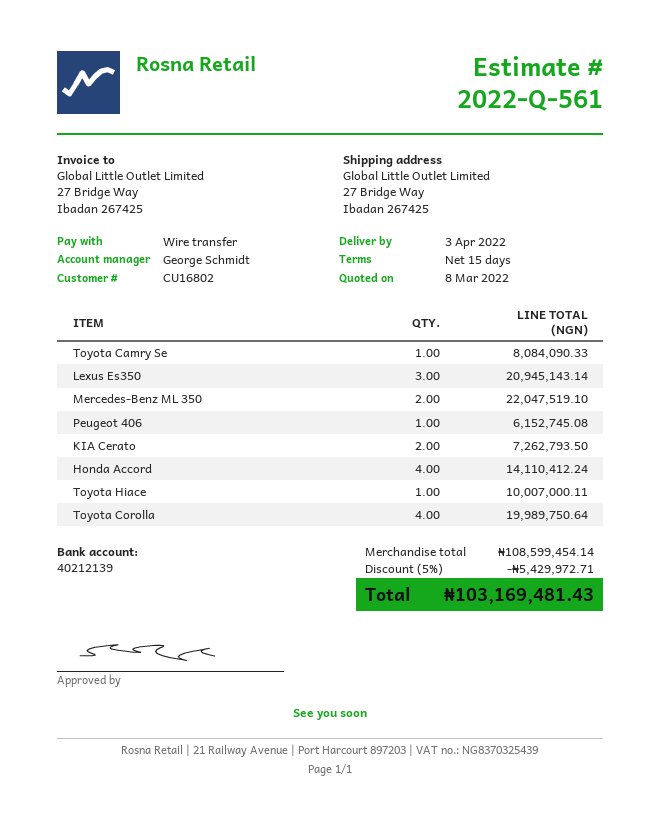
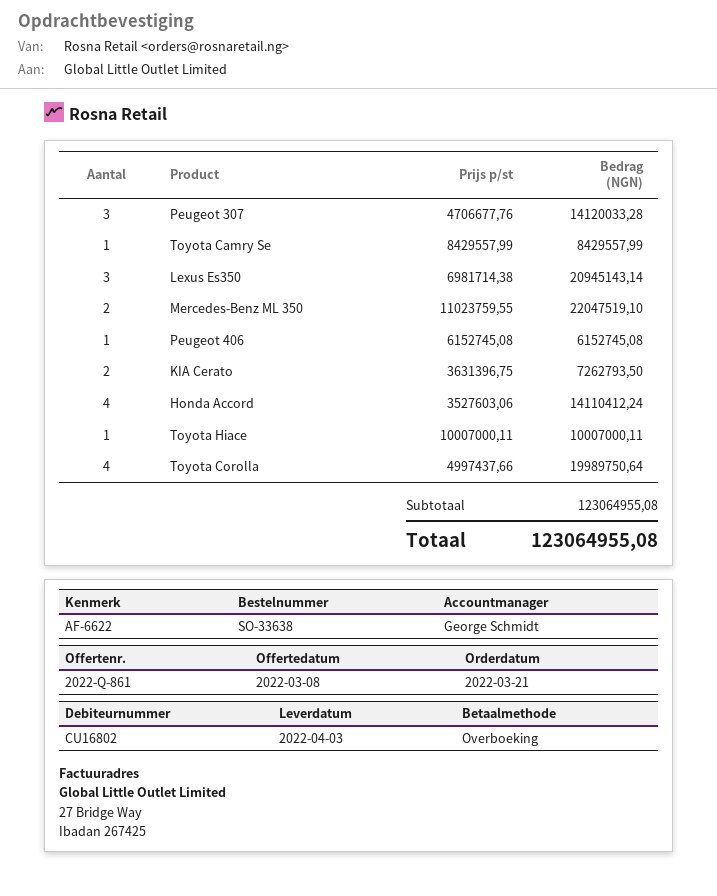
quote number: 2022-Q-561 -> 2022-Q-861
Toyota Camry Se: 1 for 8084090.33 -> 1 for 8429557.99
Peugeot 307: none -> 3 for 14120033.28
subtotal: 108599454.14 -> 123064955.08
discount: 5% = 5429972.71 -> none
total: 103169481.43 -> 123064955.08

